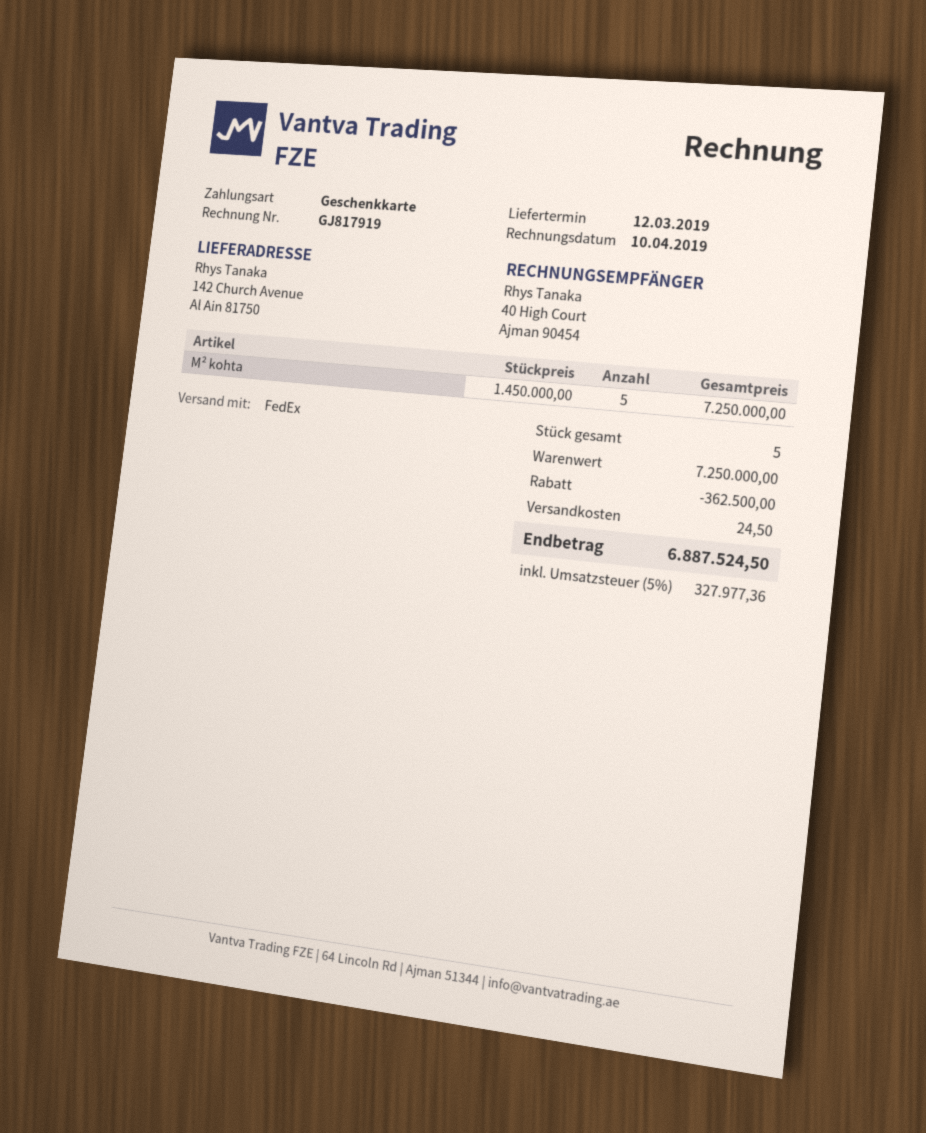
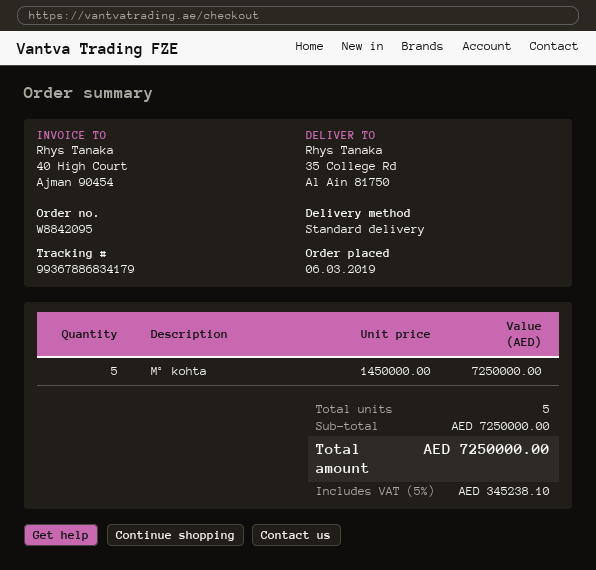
shipping method: FedEx -> standard
ship to: 142 Church Avenue, Al Ain 81750 -> 35 College Rd, Al Ain 81750
discount: 362500.00 -> none
shipping: 24.50 -> none
tax: 5% = 327977.36 -> 5% = 345238.10
total: 6887524.50 -> 7250000.00

